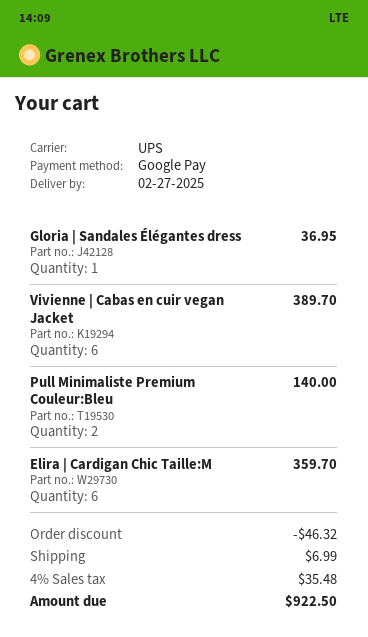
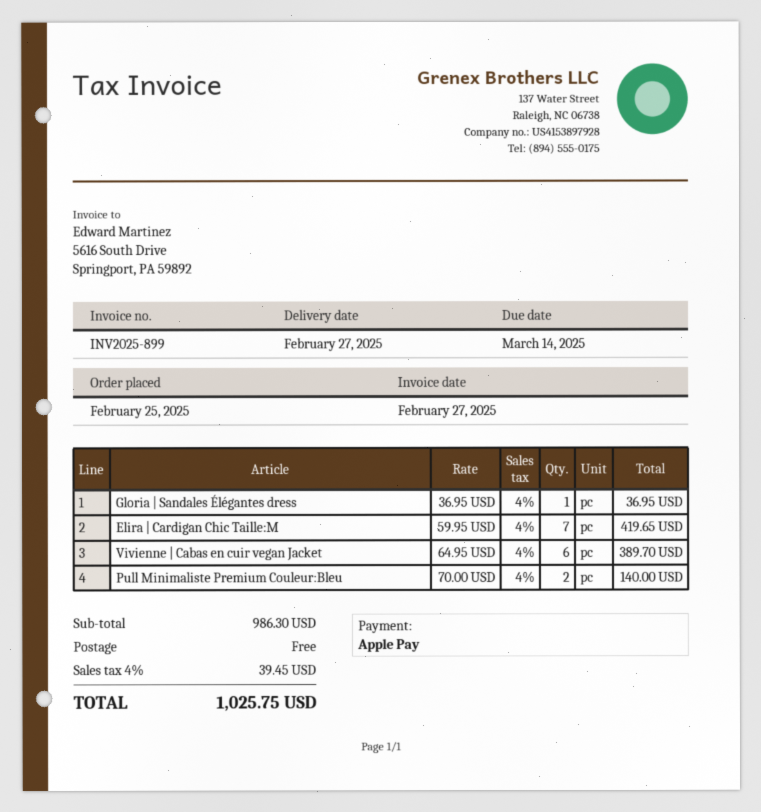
payment method: Google Pay -> Apple Pay
Elira | Cardigan Chic Taille:M: 6 for 359.70 -> 7 for 419.65
discount: 46.32 -> none
shipping: 6.99 -> 0.00
tax: 4% = 35.48 -> 4% = 39.45
total: 922.50 -> 1025.75

